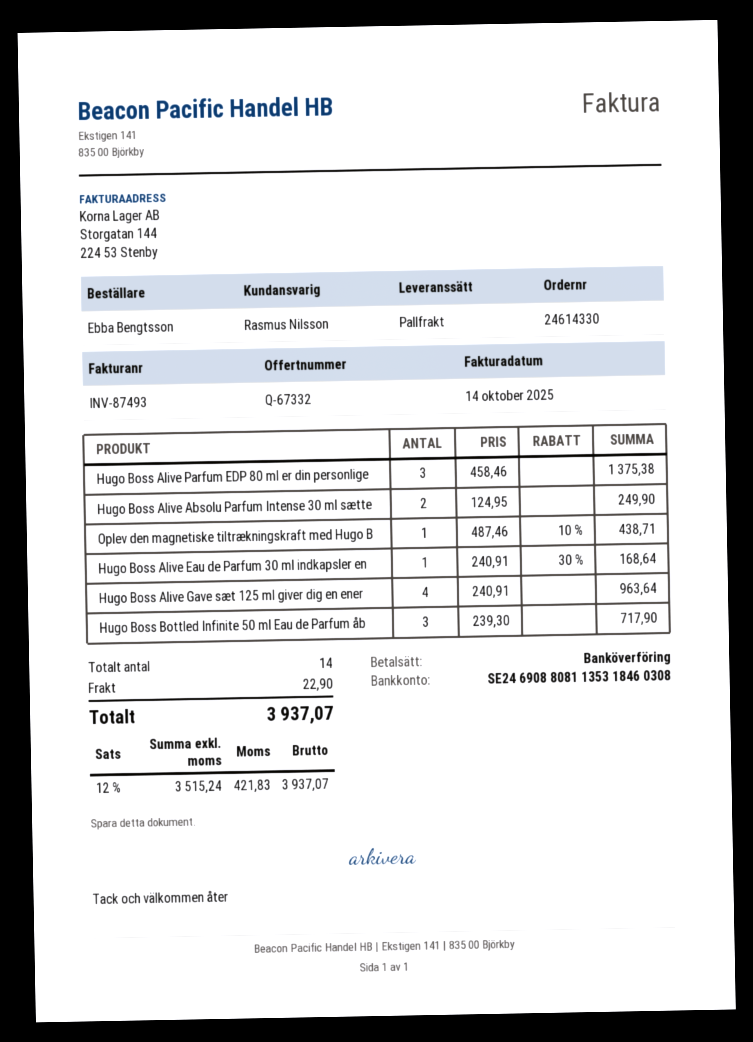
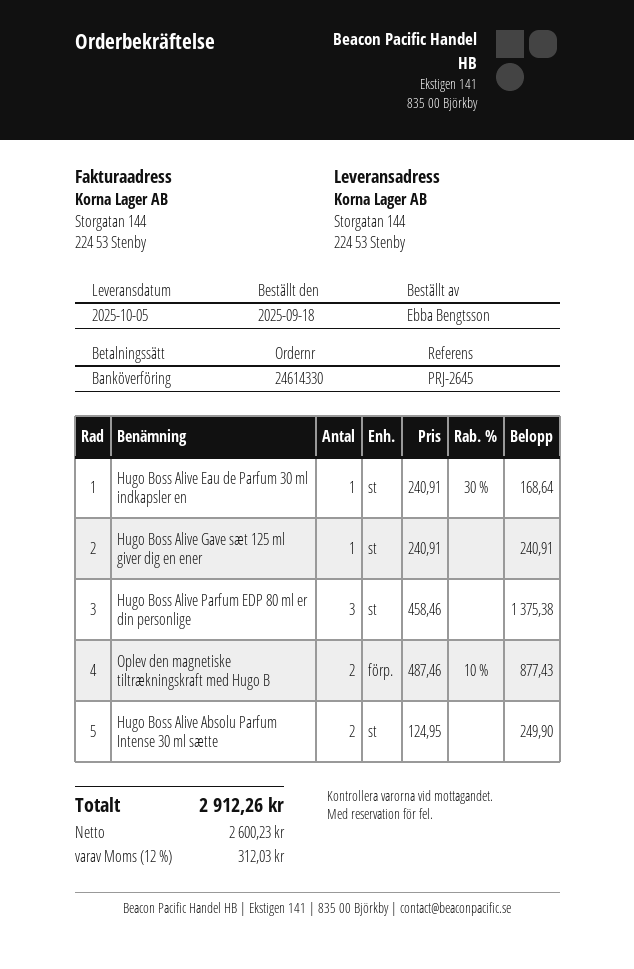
Oplev den magnetiske tiltrækningskraft med Hugo B: 1 x 487.46 - 10% = 438.71 -> 2 x 487.46 - 10% = 877.43
Hugo Boss Alive Gave sæt 125 ml giver dig en ener: 4 x 240.91 = 963.64 -> 1 x 240.91 = 240.91
Hugo Boss Bottled Infinite 50 ml Eau de Parfum åb: 3 x 239.30 = 717.90 -> none
shipping: 22.90 -> none
net: 3515.24 -> 2600.23
tax: 12% = 421.83 -> 12% = 312.03
total: 3937.07 -> 2912.26

